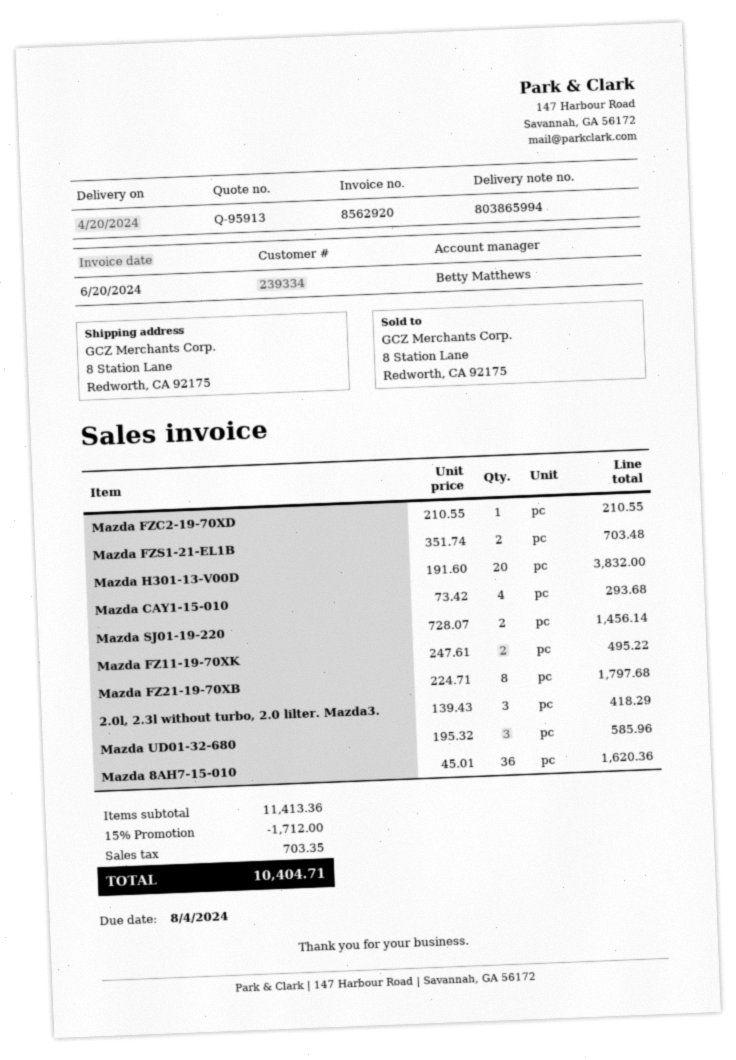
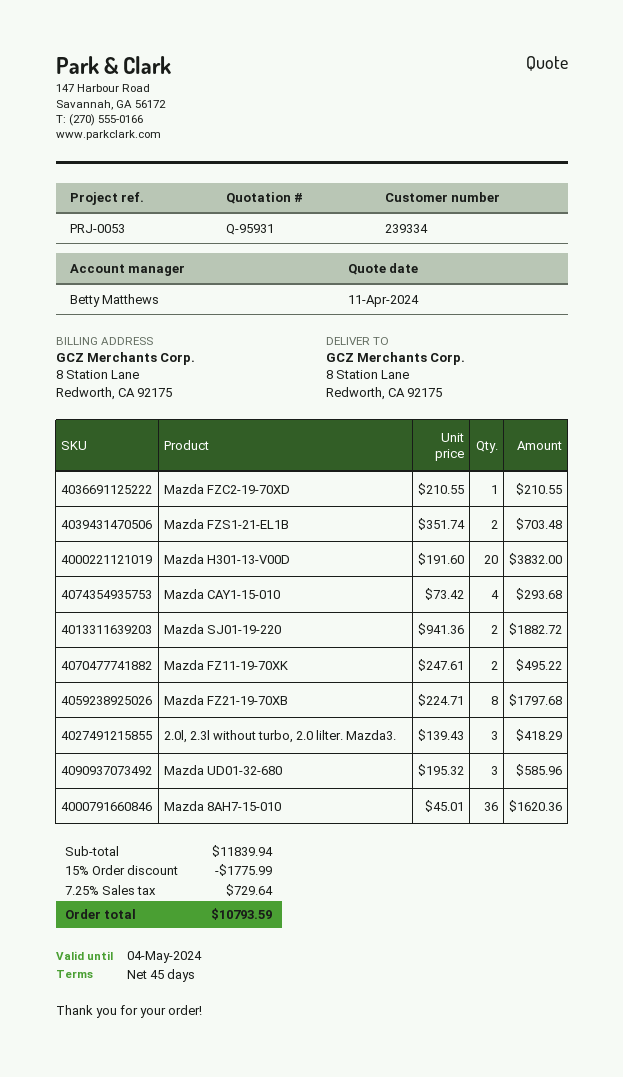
quote number: Q-95913 -> Q-95931
Mazda SJ01-19-220: 2 x 728.07 = 1456.14 -> 2 x 941.36 = 1882.72
subtotal: 11413.36 -> 11839.94
discount: 15% = 1712.00 -> 15% = 1775.99
tax: 703.35 -> 729.64
total: 10404.71 -> 10793.59

